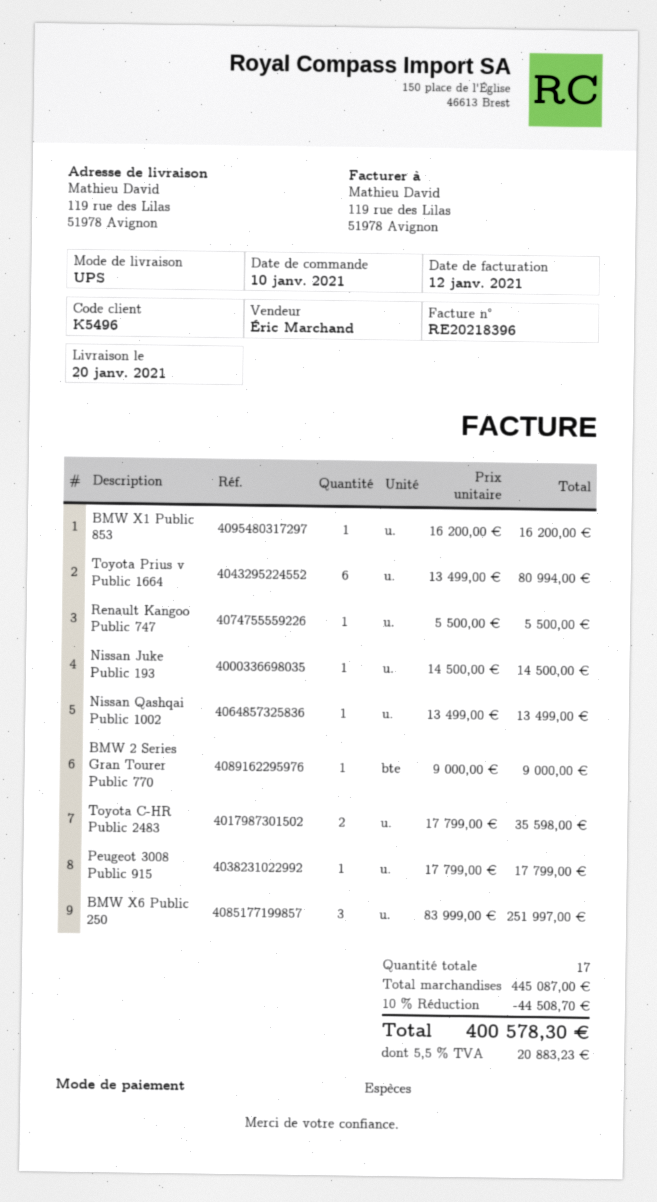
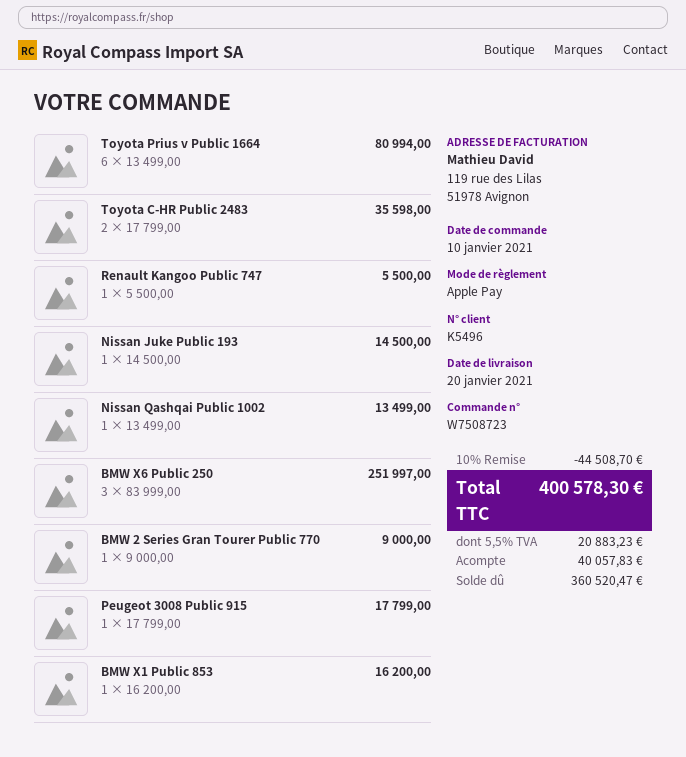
payment method: cash -> Apple Pay

